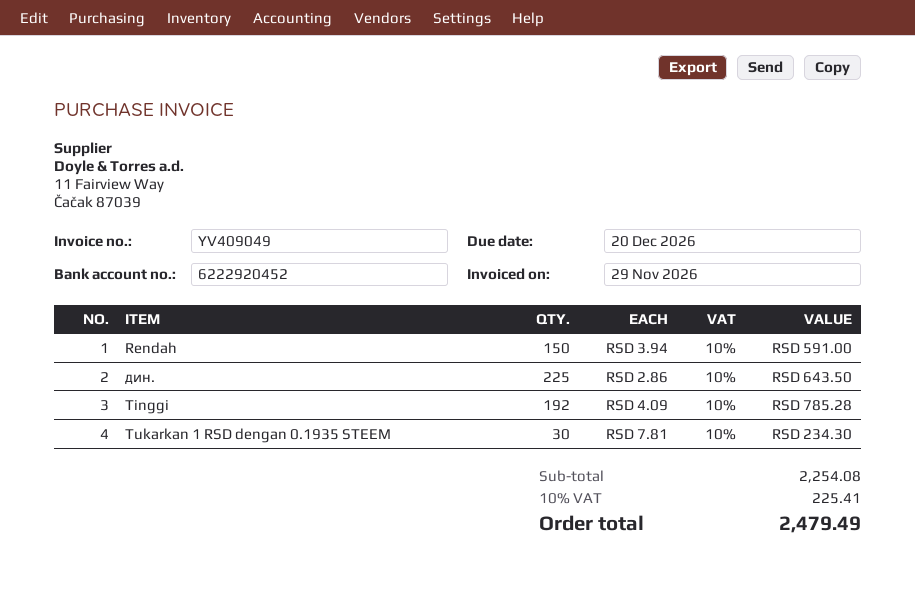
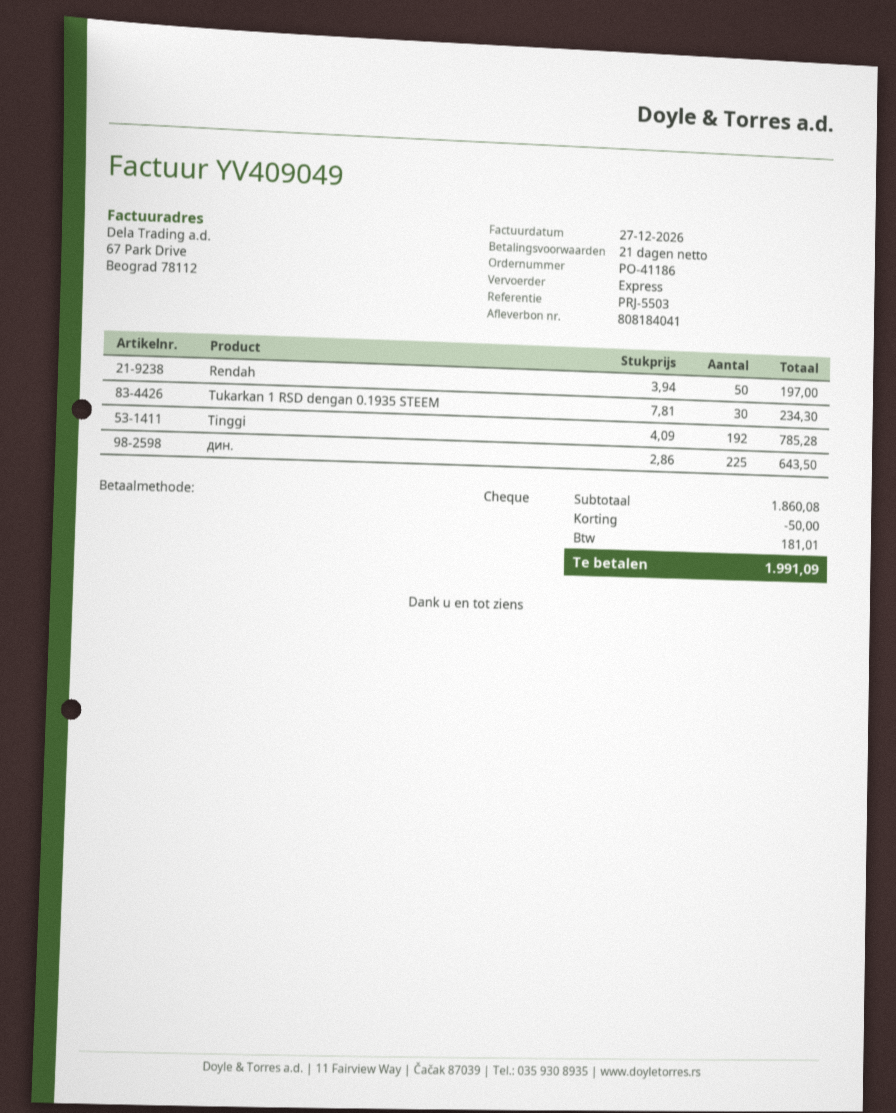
invoice date: 2026-11-29 -> 2026-12-27
Rendah: 150 x 3.94 = 591.00 -> 50 x 3.94 = 197.00
subtotal: 2254.08 -> 1860.08
discount: none -> 50.00
tax: 225.41 -> 181.01
total: 2479.49 -> 1991.09

